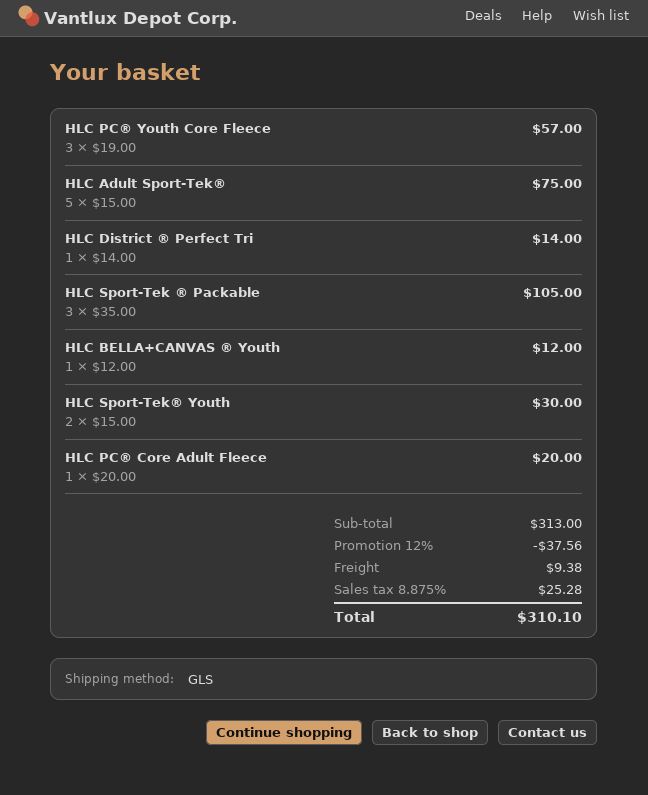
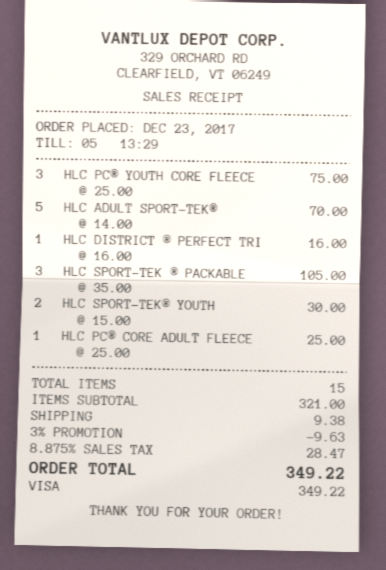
HLC PC® Youth Core Fleece: 3 x 19.00 = 57.00 -> 3 x 25.00 = 75.00
HLC Adult Sport-Tek®: 5 x 15.00 = 75.00 -> 5 x 14.00 = 70.00
HLC District ® Perfect Tri: 1 x 14.00 = 14.00 -> 1 x 16.00 = 16.00
HLC BELLA+CANVAS ® Youth: 1 x 12.00 = 12.00 -> none
HLC PC® Core Adult Fleece: 1 x 20.00 = 20.00 -> 1 x 25.00 = 25.00
subtotal: 313.00 -> 321.00
discount: 12% = 37.56 -> 3% = 9.63
tax: 8.875% = 25.28 -> 8.875% = 28.47
total: 310.10 -> 349.22

